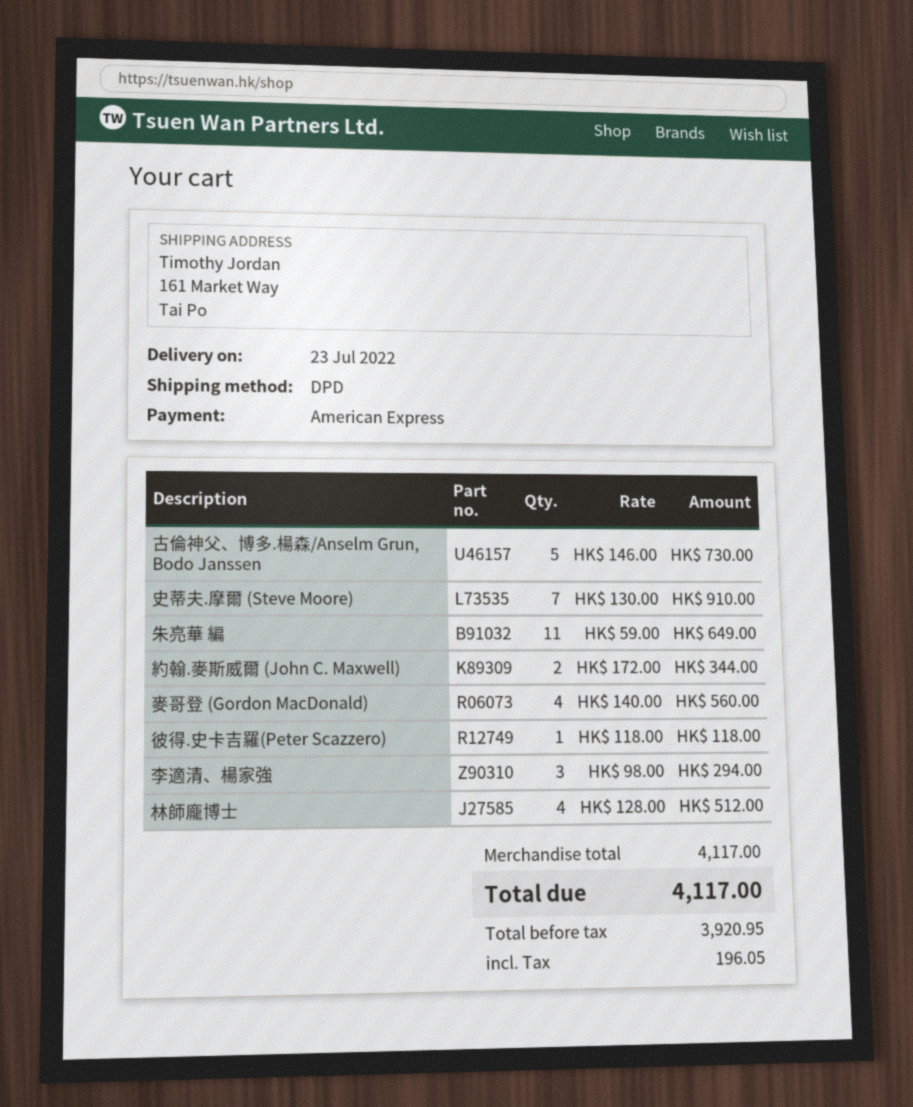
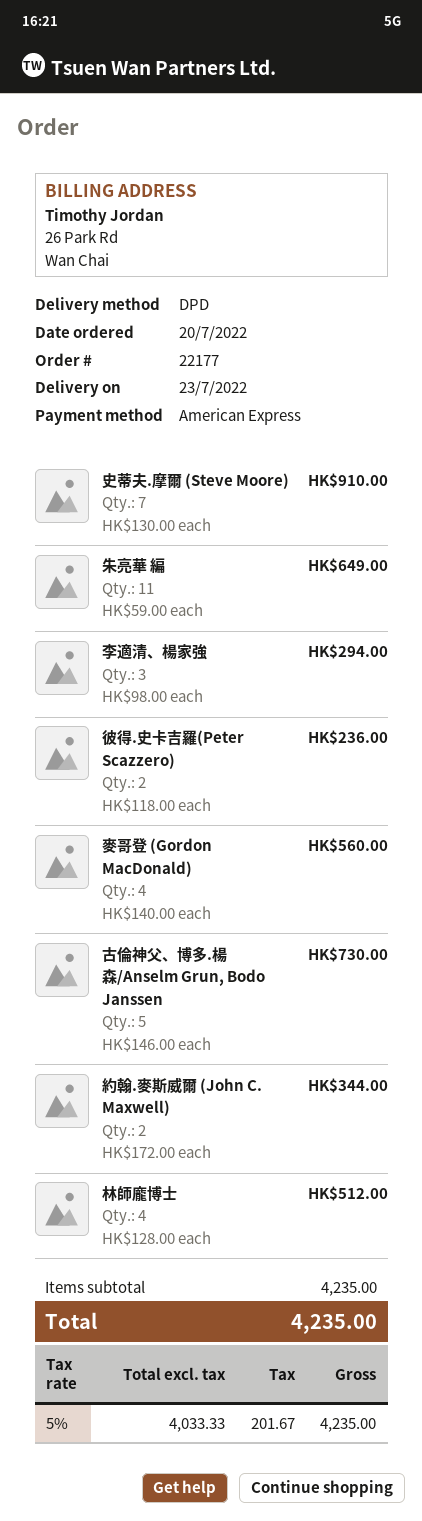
彼得.史卡吉羅(Peter Scazzero): 1 x 118.00 = 118.00 -> 2 x 118.00 = 236.00
subtotal: 4117.00 -> 4235.00
net: 3920.95 -> 4033.33
tax: 196.05 -> 201.67
total: 4117.00 -> 4235.00

